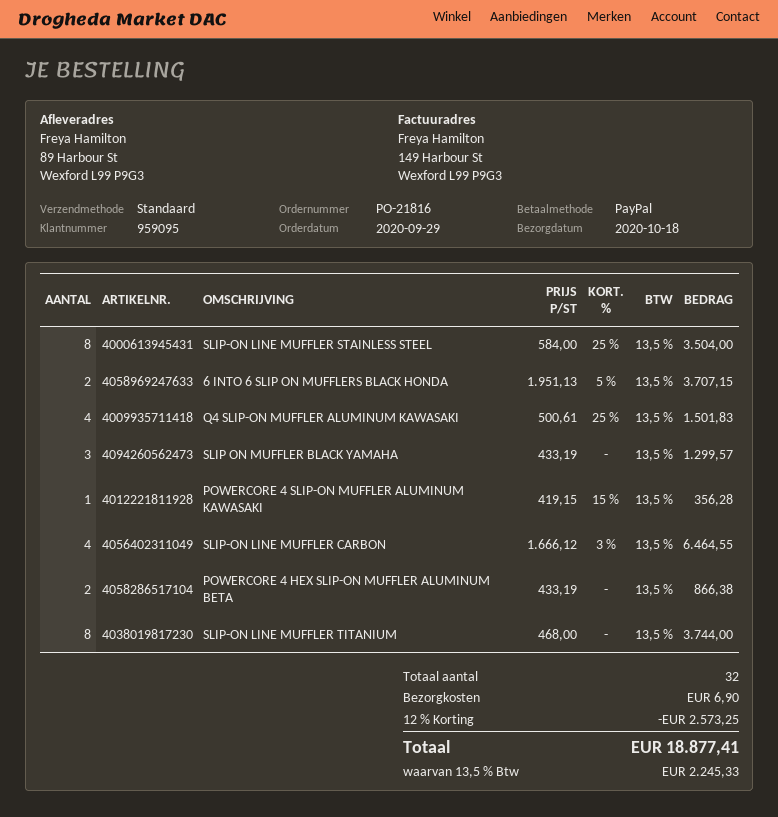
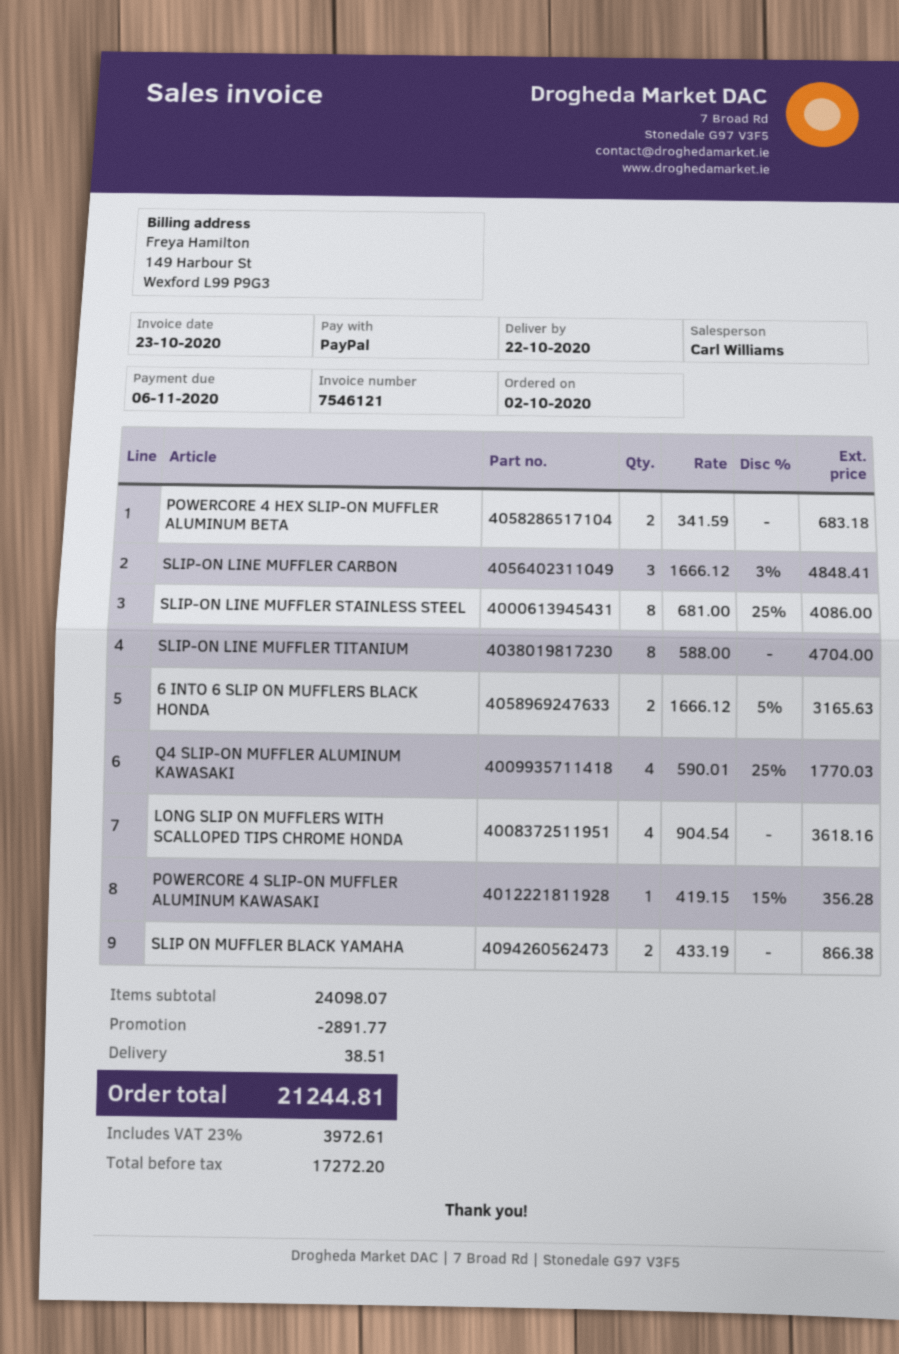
order date: 2020-09-29 -> 2020-10-02
delivery date: 2020-10-18 -> 2020-10-22
SLIP-ON LINE MUFFLER STAINLESS STEEL: 8 x 584.00 - 25% = 3504.00 -> 8 x 681.00 - 25% = 4086.00
6 INTO 6 SLIP ON MUFFLERS BLACK HONDA: 2 x 1951.13 - 5% = 3707.15 -> 2 x 1666.12 - 5% = 3165.63
Q4 SLIP-ON MUFFLER ALUMINUM KAWASAKI: 4 x 500.61 - 25% = 1501.83 -> 4 x 590.01 - 25% = 1770.03
SLIP ON MUFFLER BLACK YAMAHA: 3 x 433.19 = 1299.57 -> 2 x 433.19 = 866.38
SLIP-ON LINE MUFFLER CARBON: 4 x 1666.12 - 3% = 6464.55 -> 3 x 1666.12 - 3% = 4848.41
POWERCORE 4 HEX SLIP-ON MUFFLER ALUMINUM BETA: 2 x 433.19 = 866.38 -> 2 x 341.59 = 683.18
SLIP-ON LINE MUFFLER TITANIUM: 8 x 468.00 = 3744.00 -> 8 x 588.00 = 4704.00
LONG SLIP ON MUFFLERS WITH SCALLOPED TIPS CHROME HONDA: none -> 4 x 904.54 = 3618.16
discount: 2573.25 -> 2891.77
shipping: 6.90 -> 38.51
tax: 13.5% = 2245.33 -> 23% = 3972.61
total: 18877.41 -> 21244.81

